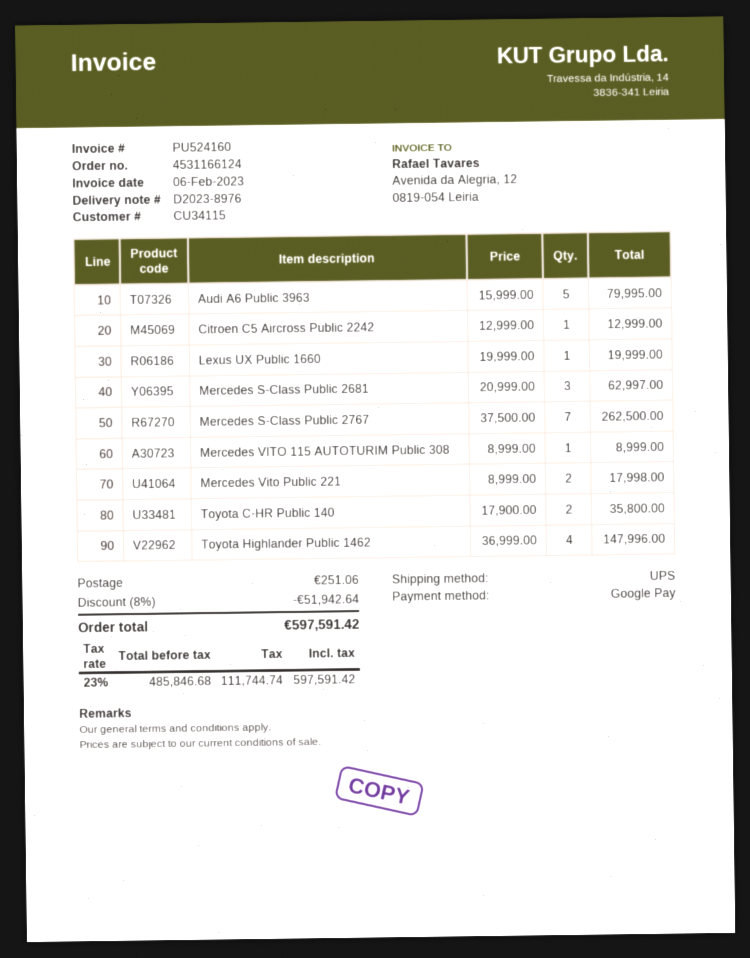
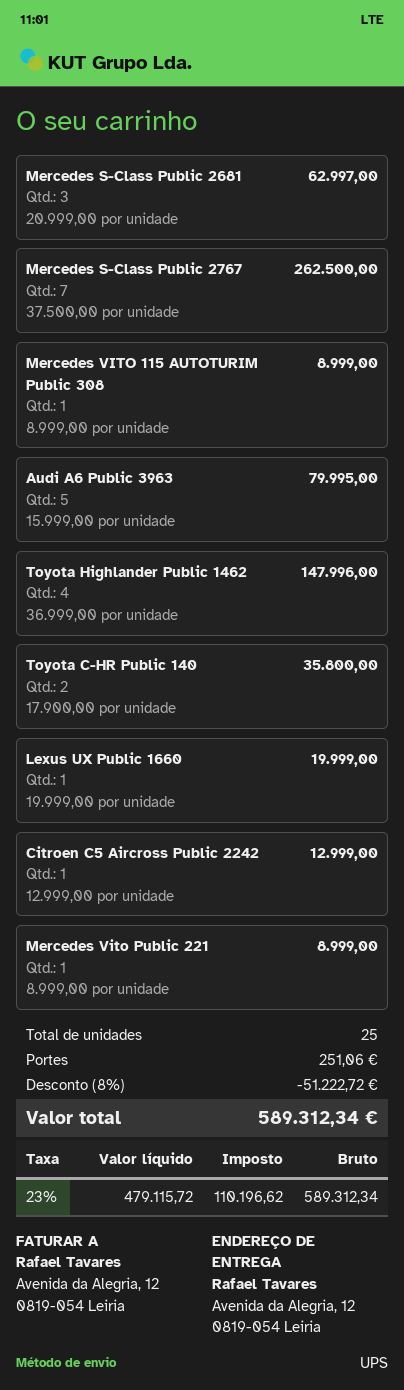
Mercedes Vito Public 221: 2 x 8999.00 = 17998.00 -> 1 x 8999.00 = 8999.00
discount: 8% = 51942.64 -> 8% = 51222.72
net: 485846.68 -> 479115.72
tax: 23% = 111744.74 -> 23% = 110196.62
total: 597591.42 -> 589312.34

